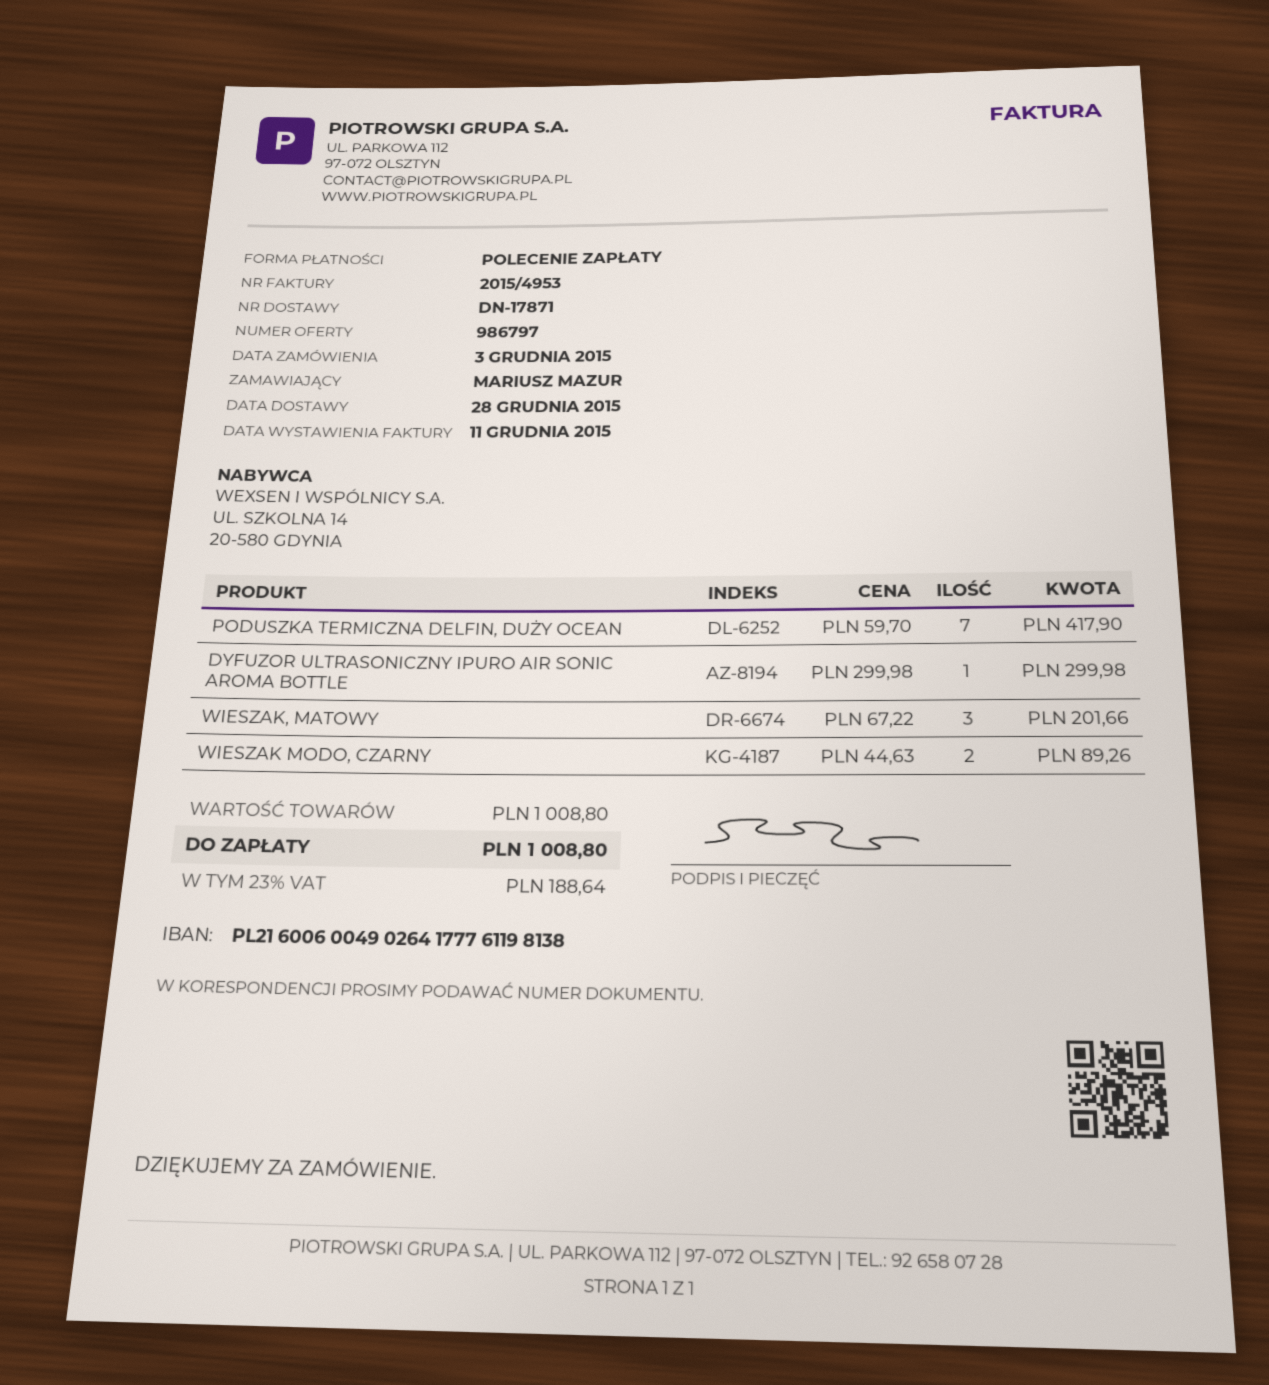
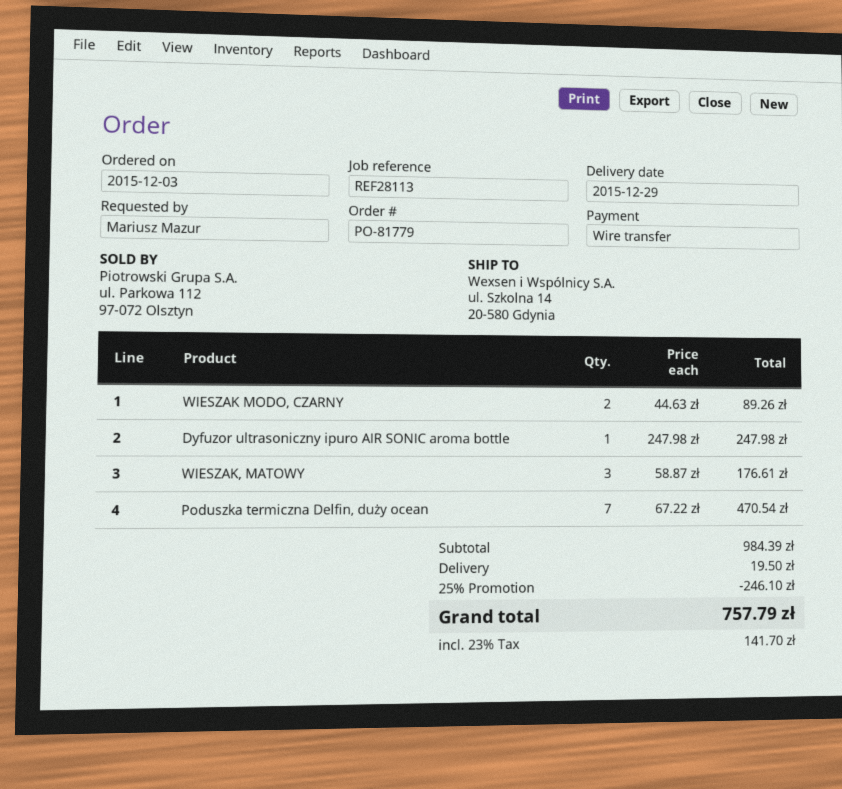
delivery date: 2015-12-28 -> 2015-12-29
payment method: direct debit -> bank transfer
PODUSZKA TERMICZNA DELFIN, DUŻY OCEAN: 7 x 59.70 = 417.90 -> 7 x 67.22 = 470.54
DYFUZOR ULTRASONICZNY IPURO AIR SONIC AROMA BOTTLE: 1 x 299.98 = 299.98 -> 1 x 247.98 = 247.98
WIESZAK, MATOWY: 3 x 67.22 = 201.66 -> 3 x 58.87 = 176.61
subtotal: 1008.80 -> 984.39
discount: none -> 25% = 246.10
shipping: none -> 19.50
tax: 23% = 188.64 -> 23% = 141.70
total: 1008.80 -> 757.79

